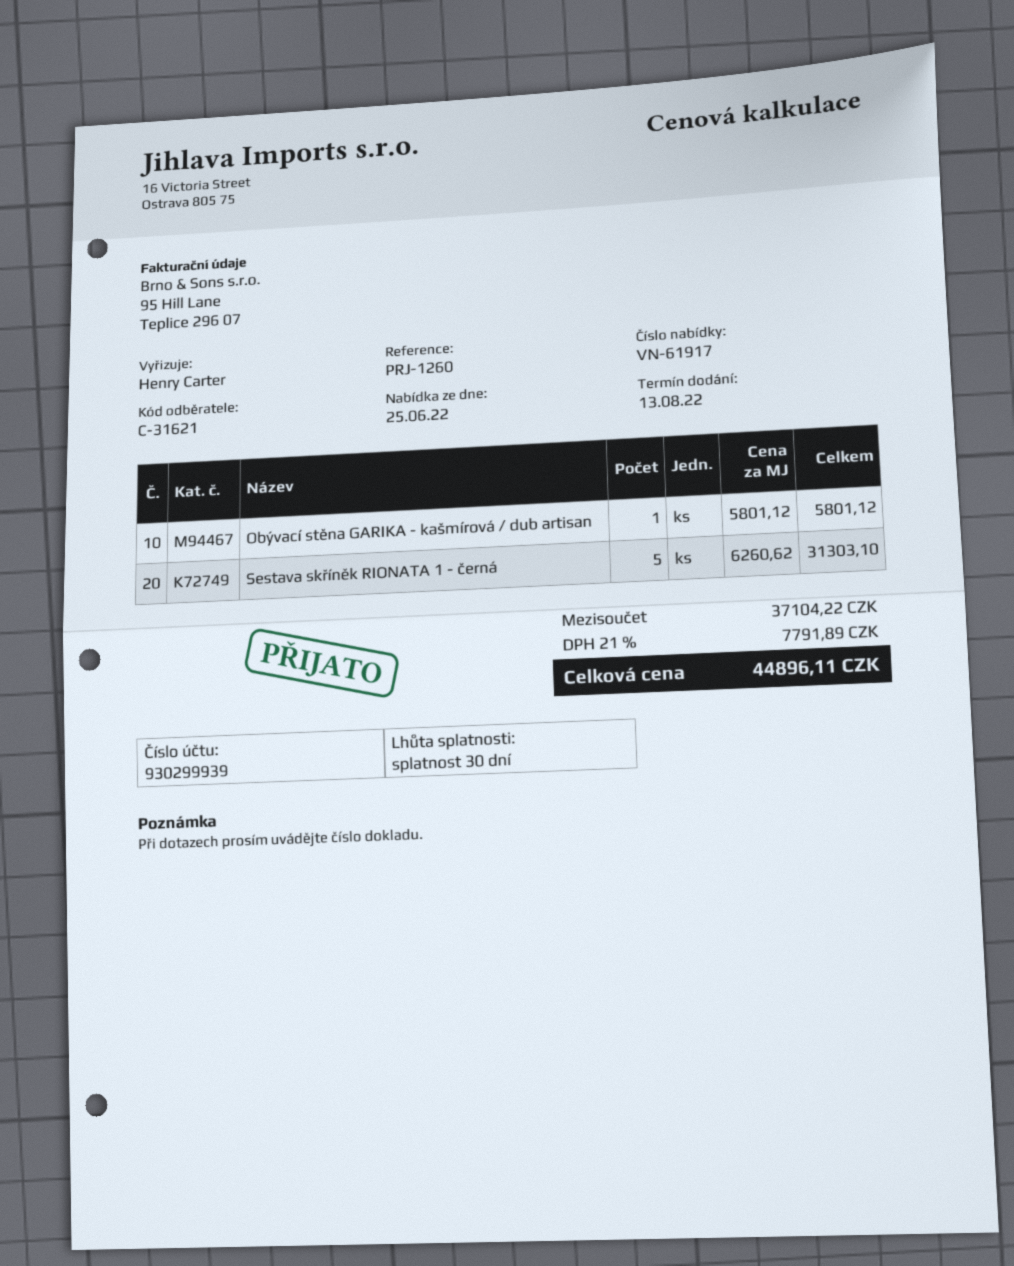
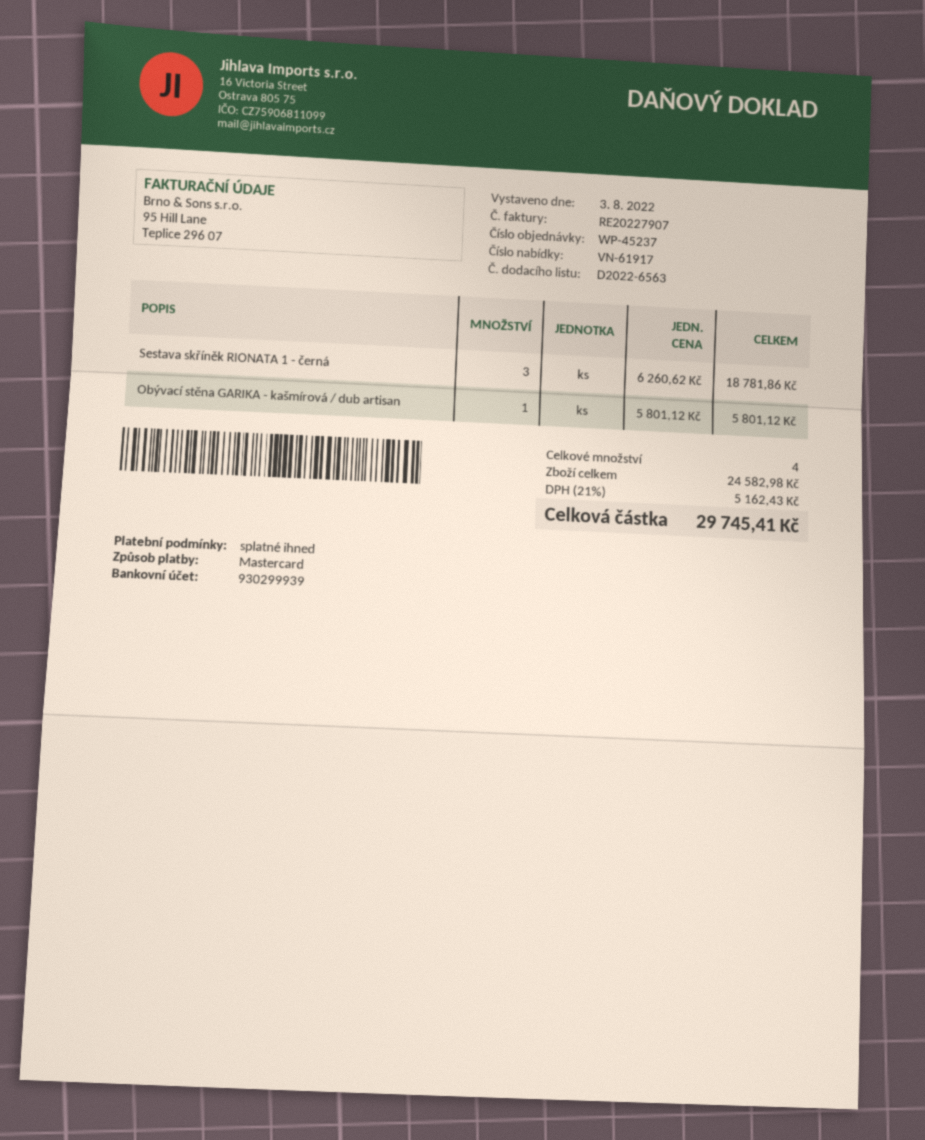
payment terms: 30 days -> on receipt
Sestava skříněk RIONATA 1 - černá: 5 x 6260.62 = 31303.10 -> 3 x 6260.62 = 18781.86
subtotal: 37104.22 -> 24582.98
tax: 21% = 7791.89 -> 21% = 5162.43
total: 44896.11 -> 29745.41

